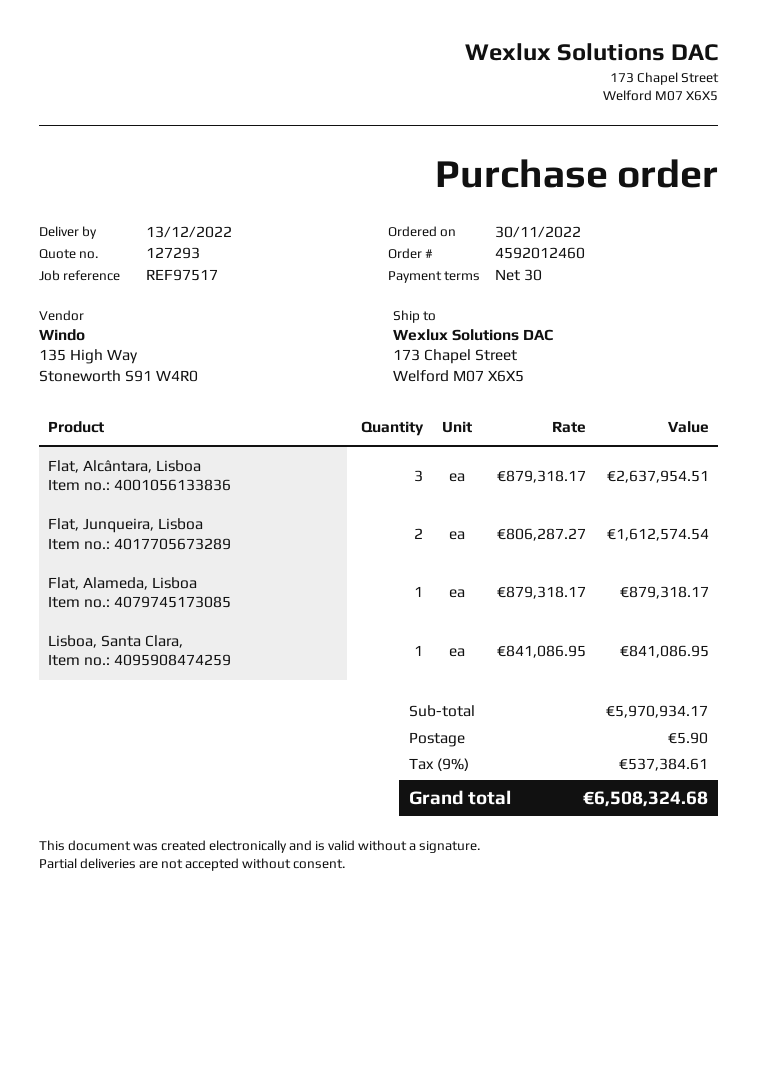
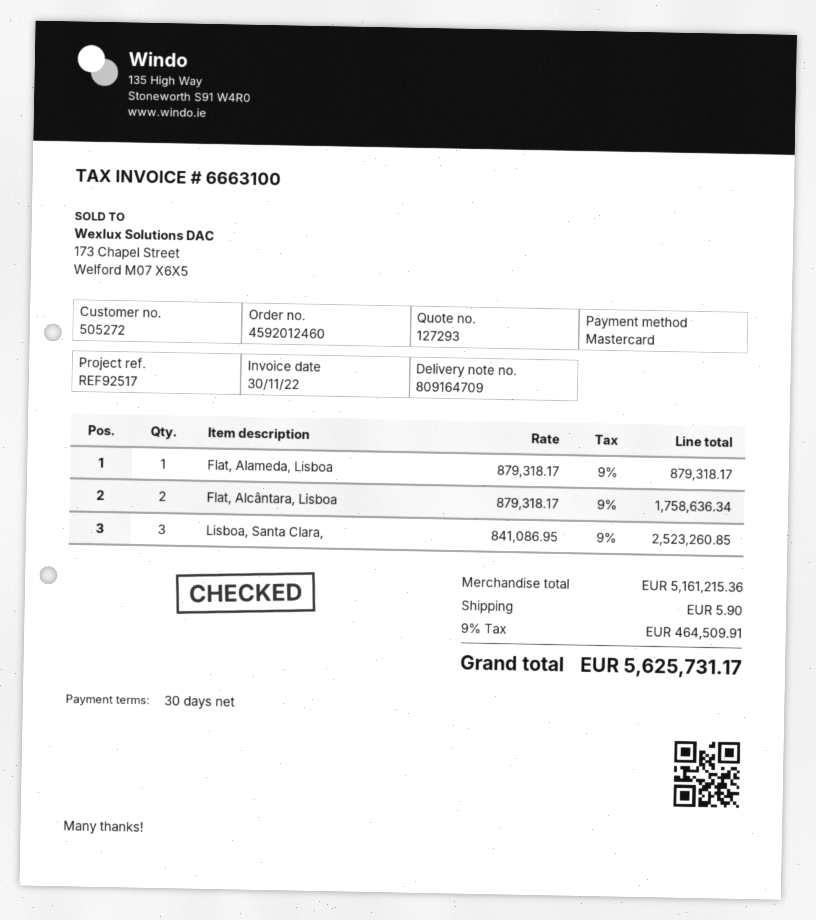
reference: REF97517 -> REF92517
Flat, Alcântara, Lisboa: 3 x 879318.17 = 2637954.51 -> 2 x 879318.17 = 1758636.34
Flat, Junqueira, Lisboa: 2 x 806287.27 = 1612574.54 -> none
Lisboa, Santa Clara,: 1 x 841086.95 = 841086.95 -> 3 x 841086.95 = 2523260.85
subtotal: 5970934.17 -> 5161215.36
tax: 9% = 537384.61 -> 9% = 464509.91
total: 6508324.68 -> 5625731.17

